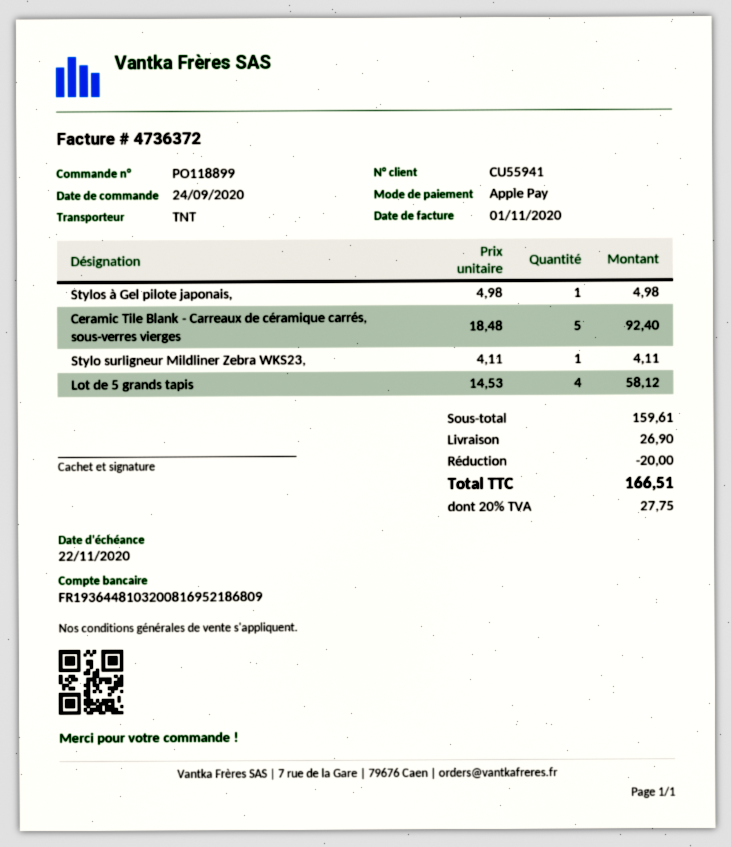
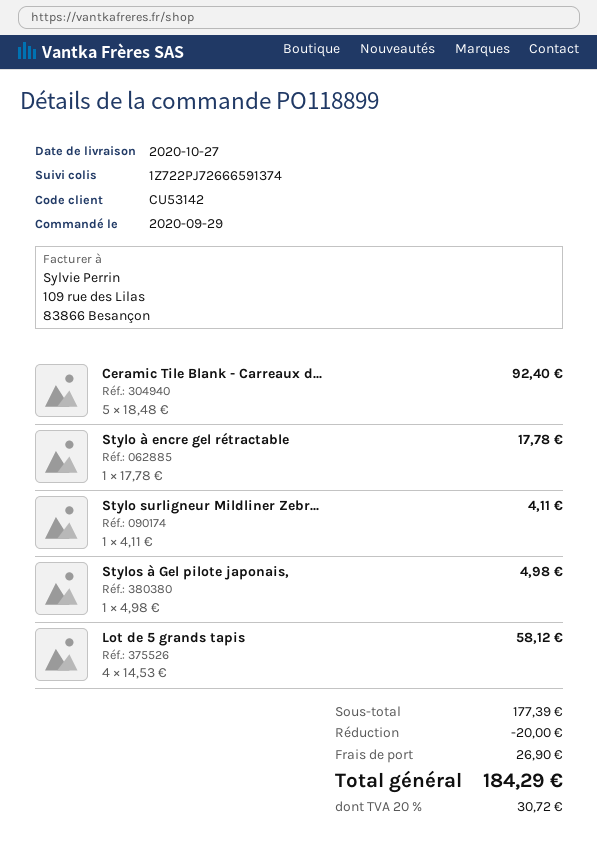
order date: 2020-09-24 -> 2020-09-29
customer number: CU55941 -> CU53142
Stylo à encre gel rétractable: none -> 1 x 17.78 = 17.78
subtotal: 159.61 -> 177.39
tax: 20% = 27.75 -> 20% = 30.72
total: 166.51 -> 184.29

